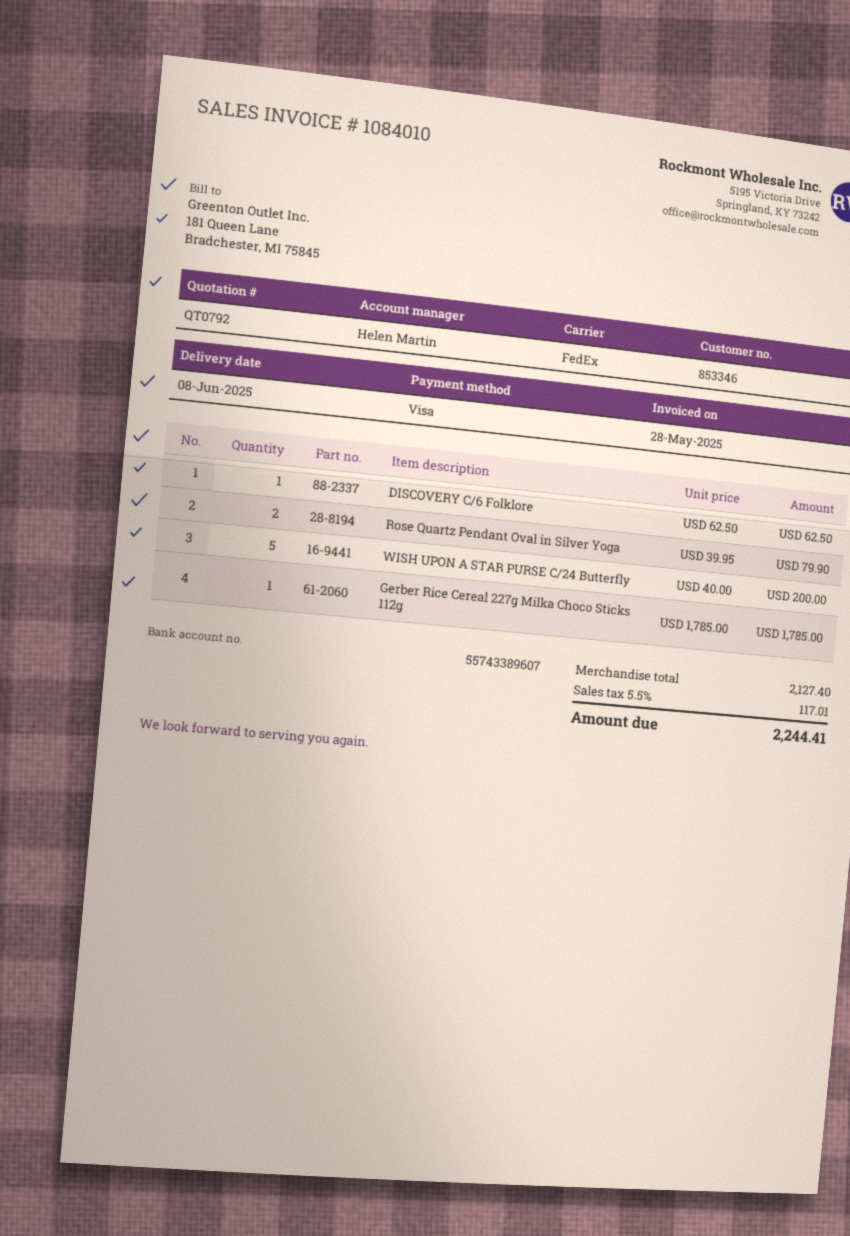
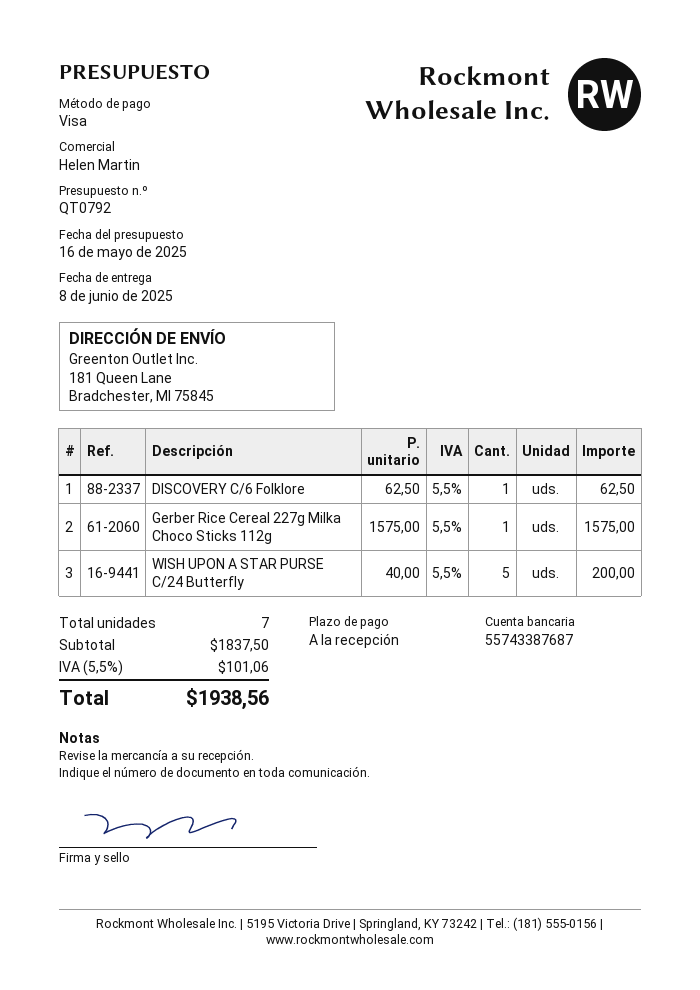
bank account: 55743389607 -> 55743387687
Rose Quartz Pendant Oval in Silver Yoga: 2 x 39.95 = 79.90 -> none
Gerber Rice Cereal 227g Milka Choco Sticks 112g: 1 x 1785.00 = 1785.00 -> 1 x 1575.00 = 1575.00
subtotal: 2127.40 -> 1837.50
tax: 5.5% = 117.01 -> 5.5% = 101.06
total: 2244.41 -> 1938.56

